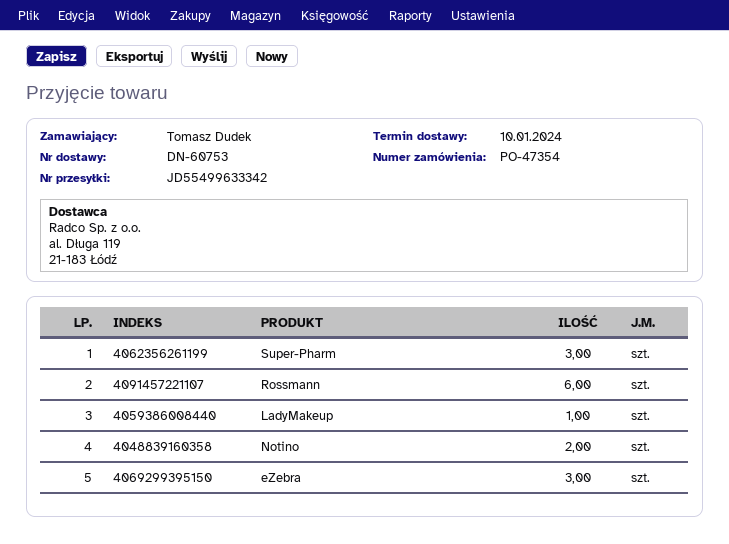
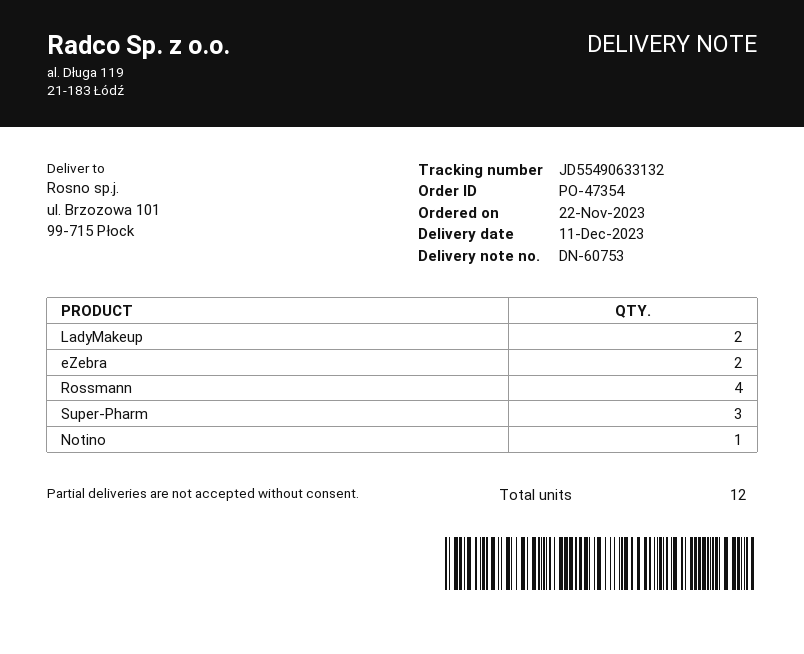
delivery date: 2024-01-10 -> 2023-12-11
tracking number: JD55499633342 -> JD55490633132
Rossmann: 6 -> 4
LadyMakeup: 1 -> 2
Notino: 2 -> 1
eZebra: 3 -> 2

